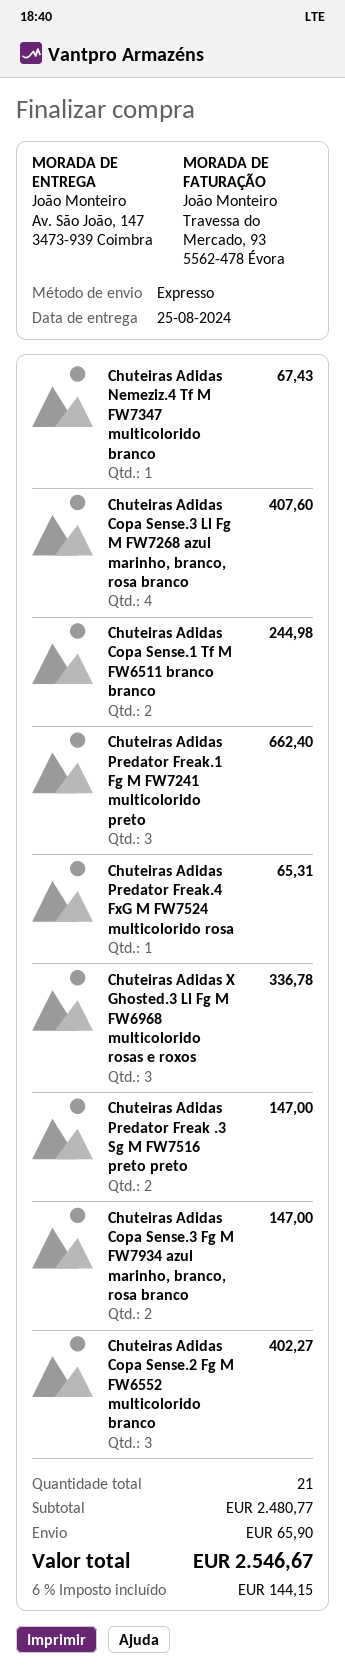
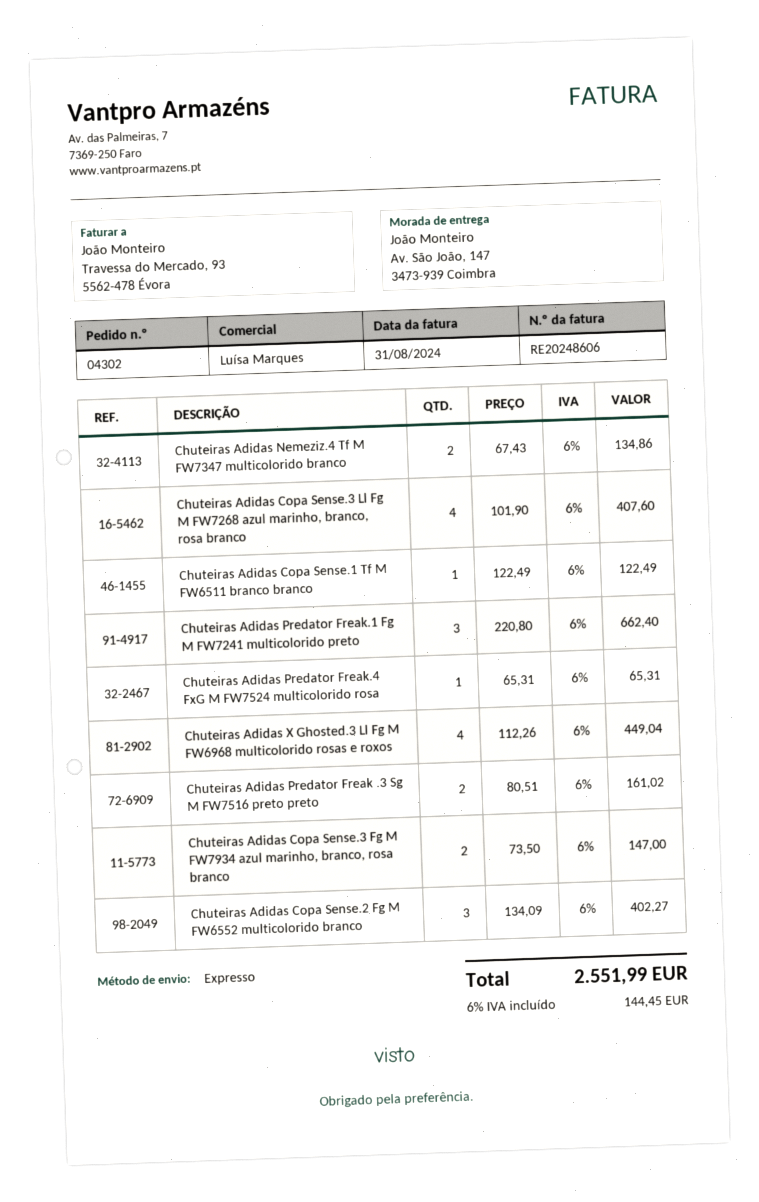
Chuteiras Adidas Nemeziz.4 Tf M FW7347 multicolorido branco: 1 for 67.43 -> 2 for 134.86
Chuteiras Adidas Copa Sense.1 Tf M FW6511 branco branco: 2 for 244.98 -> 1 for 122.49
Chuteiras Adidas X Ghosted.3 Ll Fg M FW6968 multicolorido rosas e roxos: 3 for 336.78 -> 4 for 449.04
Chuteiras Adidas Predator Freak .3 Sg M FW7516 preto preto: 2 for 147.00 -> 2 for 161.02
shipping: 65.90 -> none
tax: 6% = 144.15 -> 6% = 144.45
total: 2546.67 -> 2551.99

